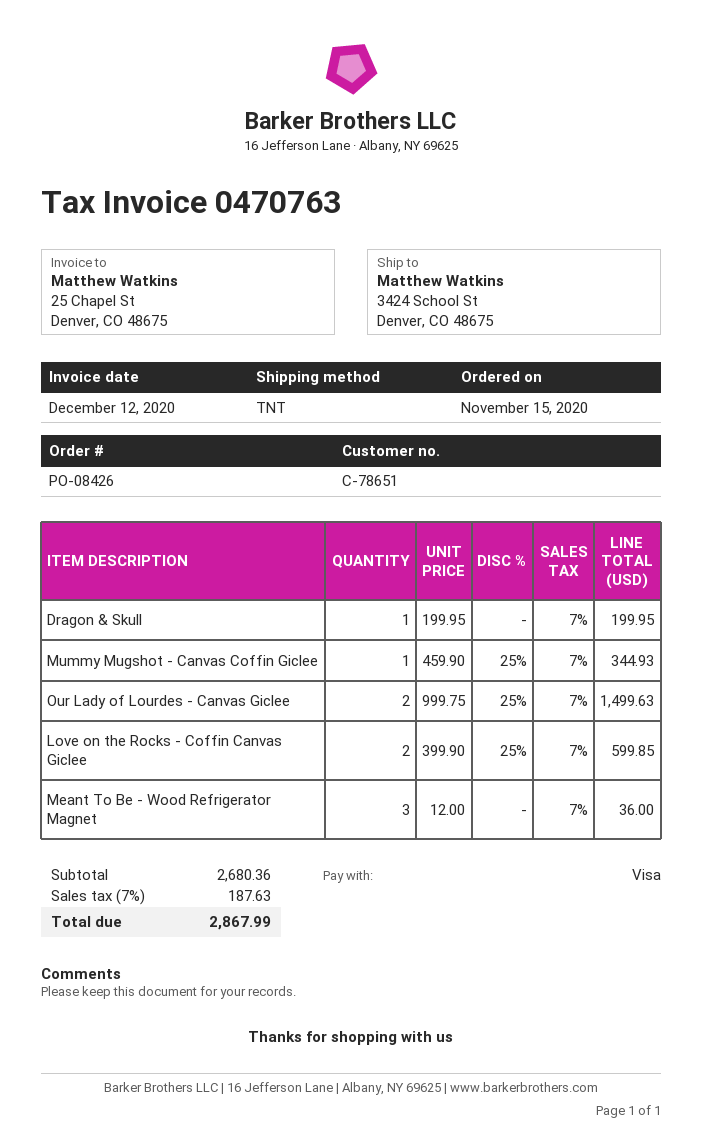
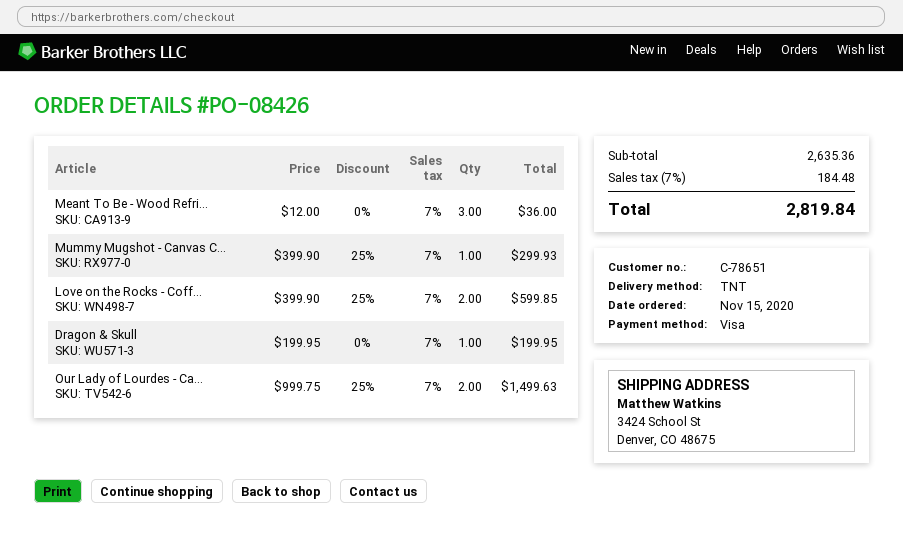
Mummy Mugshot - Canvas Coffin Giclee: 1 x 459.90 - 25% = 344.93 -> 1 x 399.90 - 25% = 299.93
subtotal: 2680.36 -> 2635.36
tax: 7% = 187.63 -> 7% = 184.48
total: 2867.99 -> 2819.84

